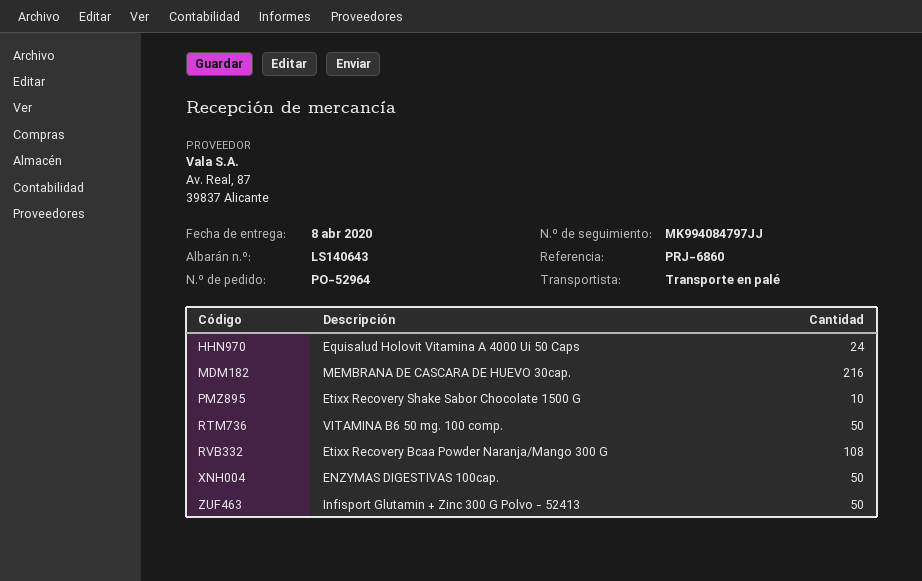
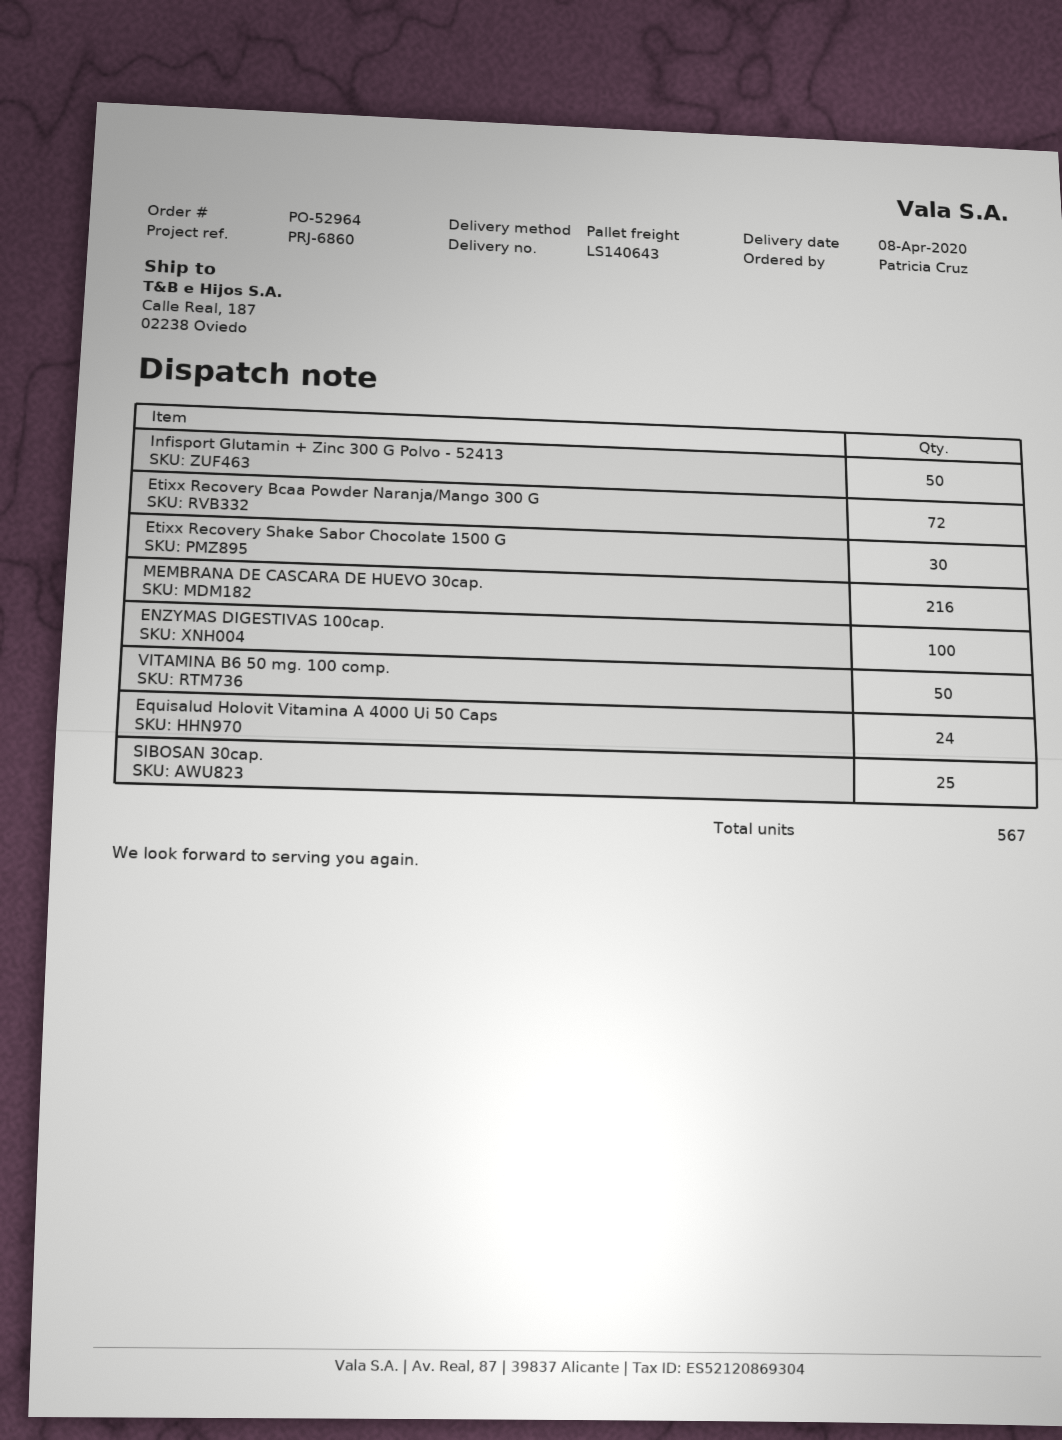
Etixx Recovery Shake Sabor Chocolate 1500 G: 10 -> 30
Etixx Recovery Bcaa Powder Naranja/Mango 300 G: 108 -> 72
ENZYMAS DIGESTIVAS 100cap.: 50 -> 100
SIBOSAN 30cap.: none -> 25

